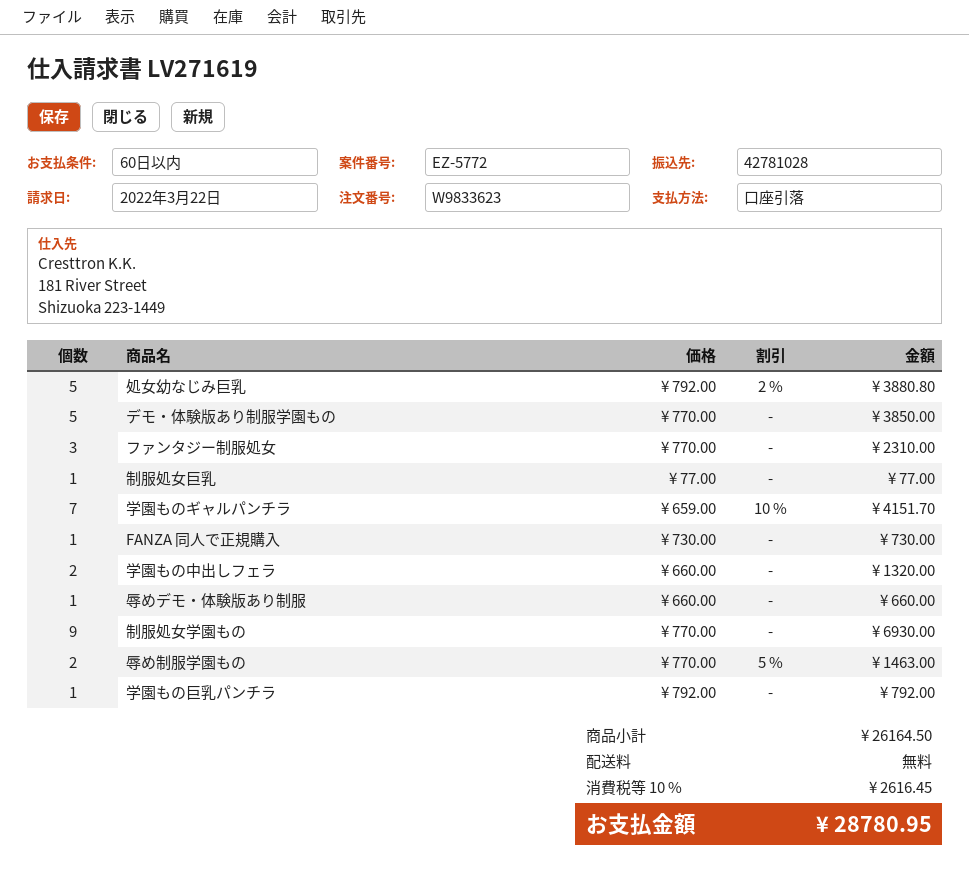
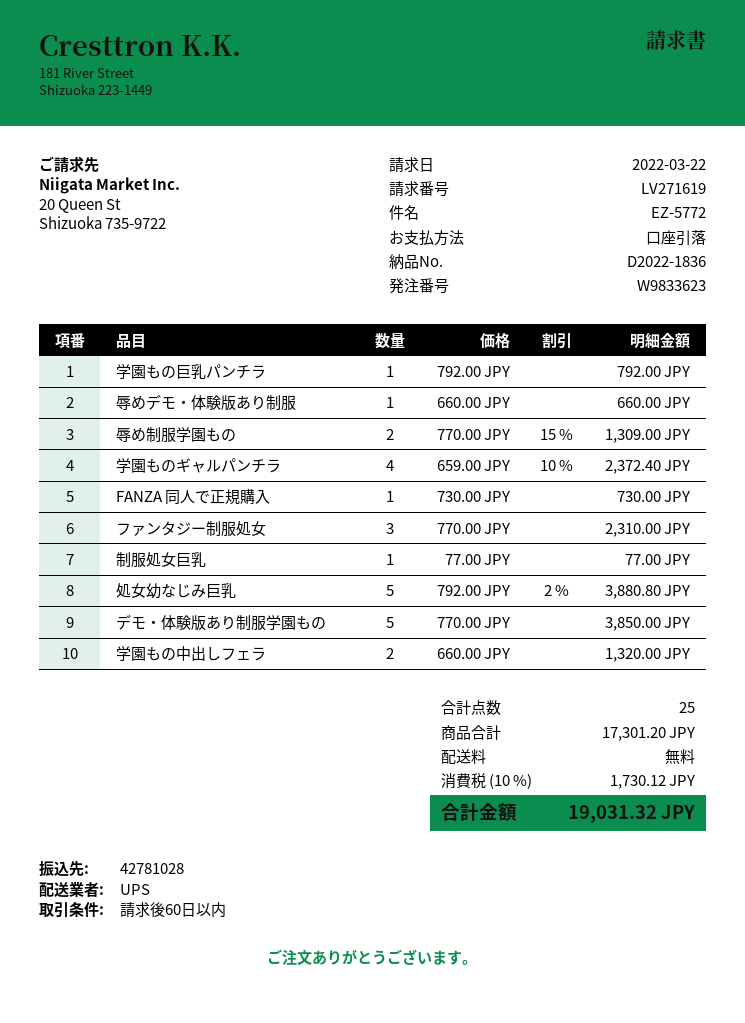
学園ものギャルパンチラ: 7 x 659.00 - 10% = 4151.70 -> 4 x 659.00 - 10% = 2372.40
制服処女学園もの: 9 x 770.00 = 6930.00 -> none
辱め制服学園もの: 2 x 770.00 - 5% = 1463.00 -> 2 x 770.00 - 15% = 1309.00
subtotal: 26164.50 -> 17301.20
tax: 10% = 2616.45 -> 10% = 1730.12
total: 28780.95 -> 19031.32

